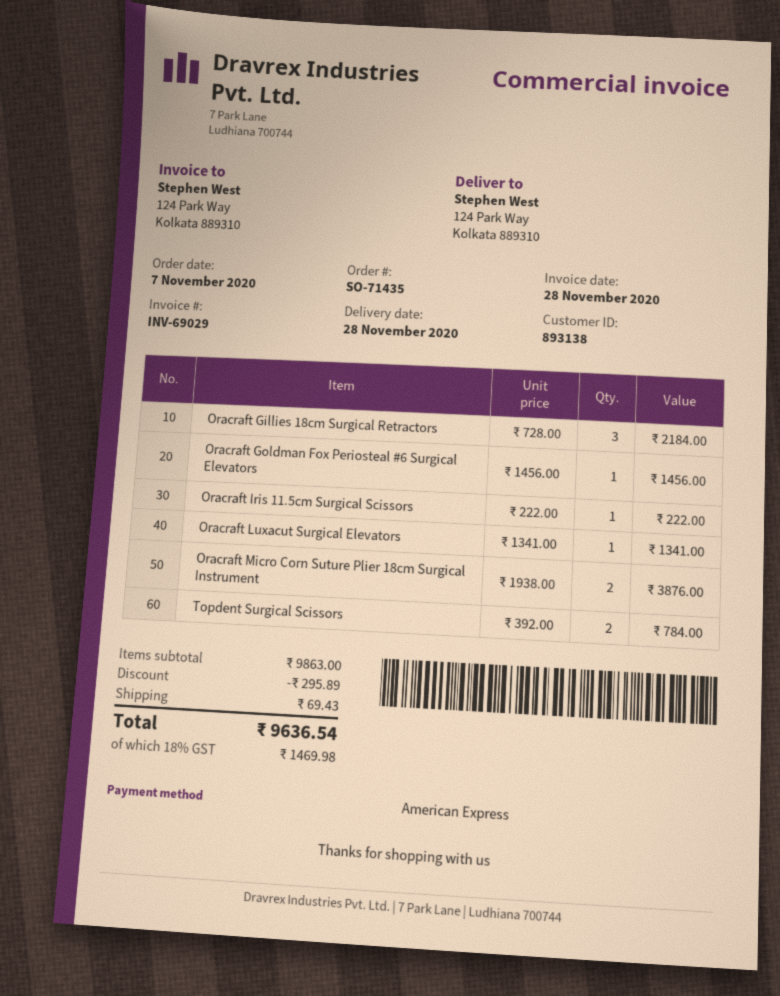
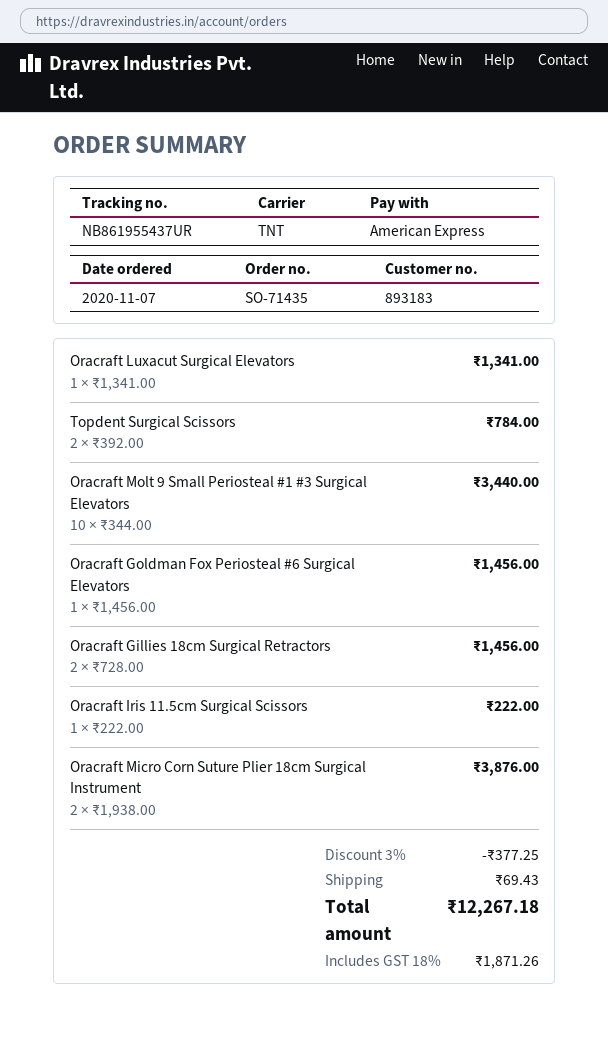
customer number: 893138 -> 893183
Oracraft Gillies 18cm Surgical Retractors: 3 x 728.00 = 2184.00 -> 2 x 728.00 = 1456.00
Oracraft Molt 9 Small Periosteal #1 #3 Surgical Elevators: none -> 10 x 344.00 = 3440.00
discount: 295.89 -> 377.25
tax: 18% = 1469.98 -> 18% = 1871.26
total: 9636.54 -> 12267.18

